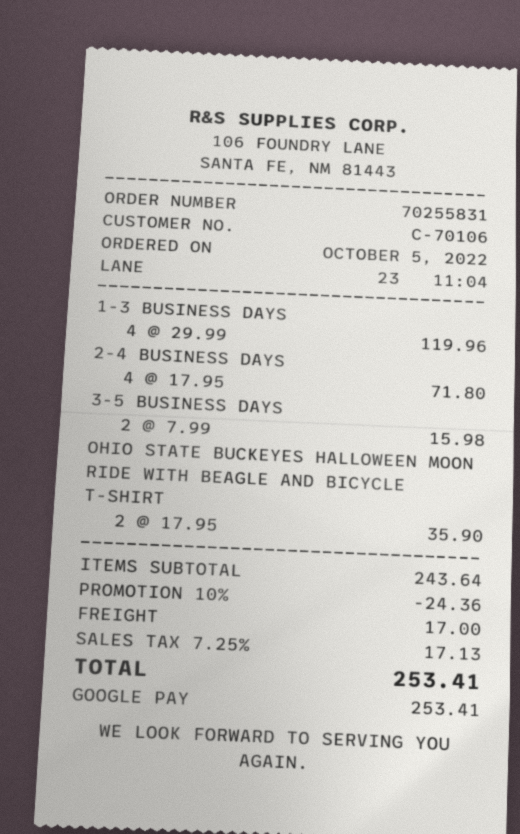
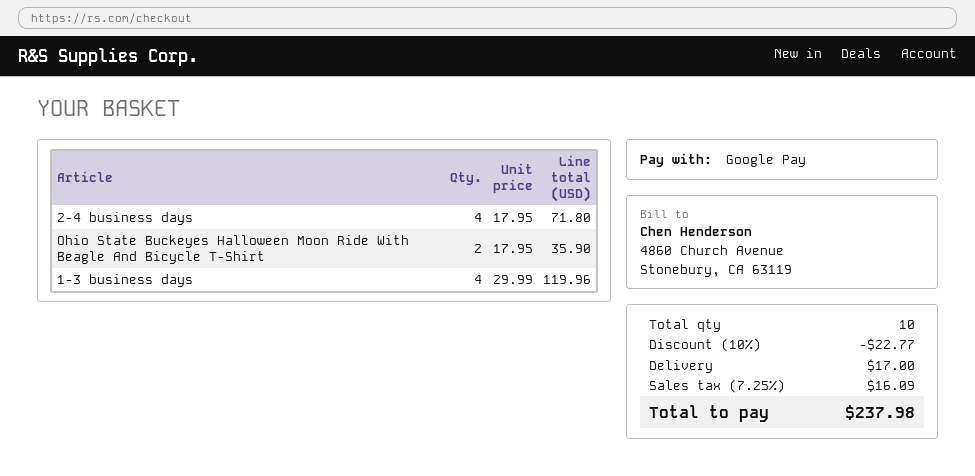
3-5 BUSINESS DAYS: 2 x 7.99 = 15.98 -> none
discount: 10% = 24.36 -> 10% = 22.77
tax: 7.25% = 17.13 -> 7.25% = 16.09
total: 253.41 -> 237.98

